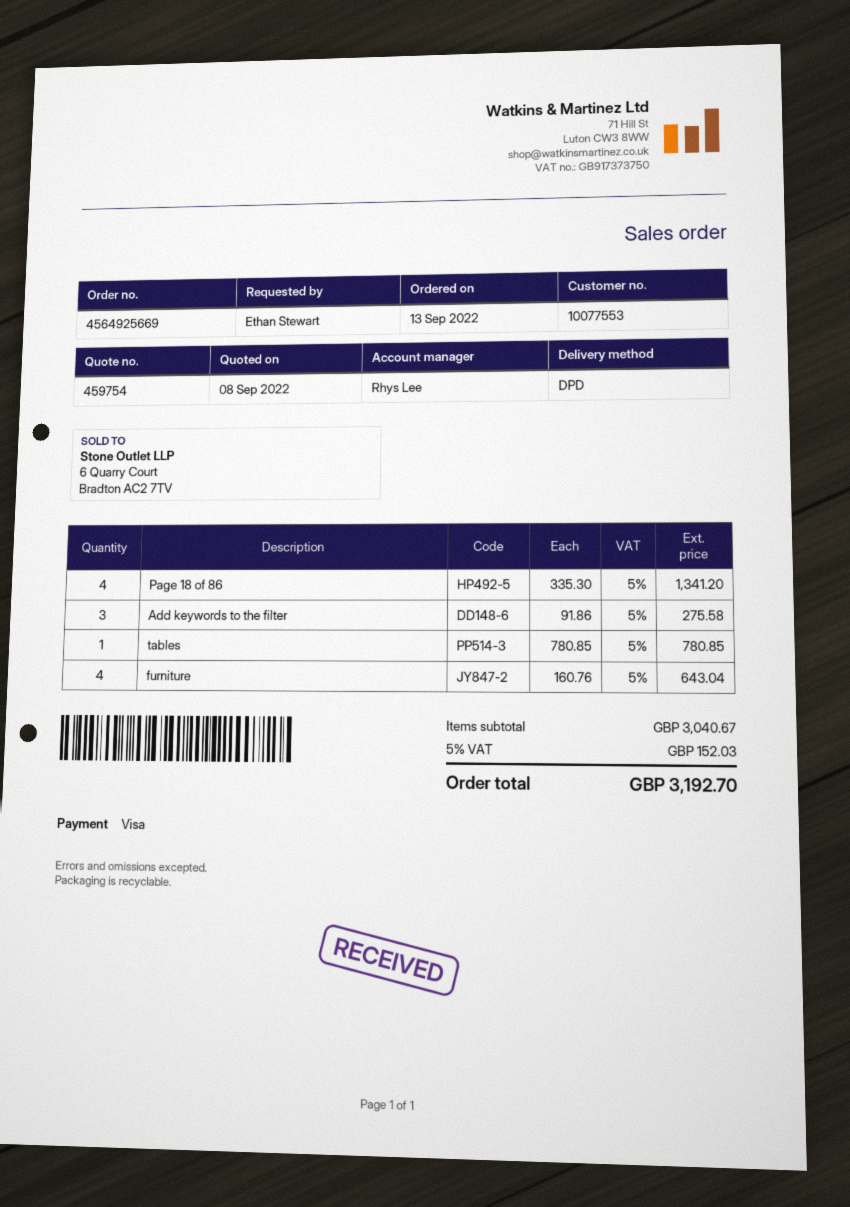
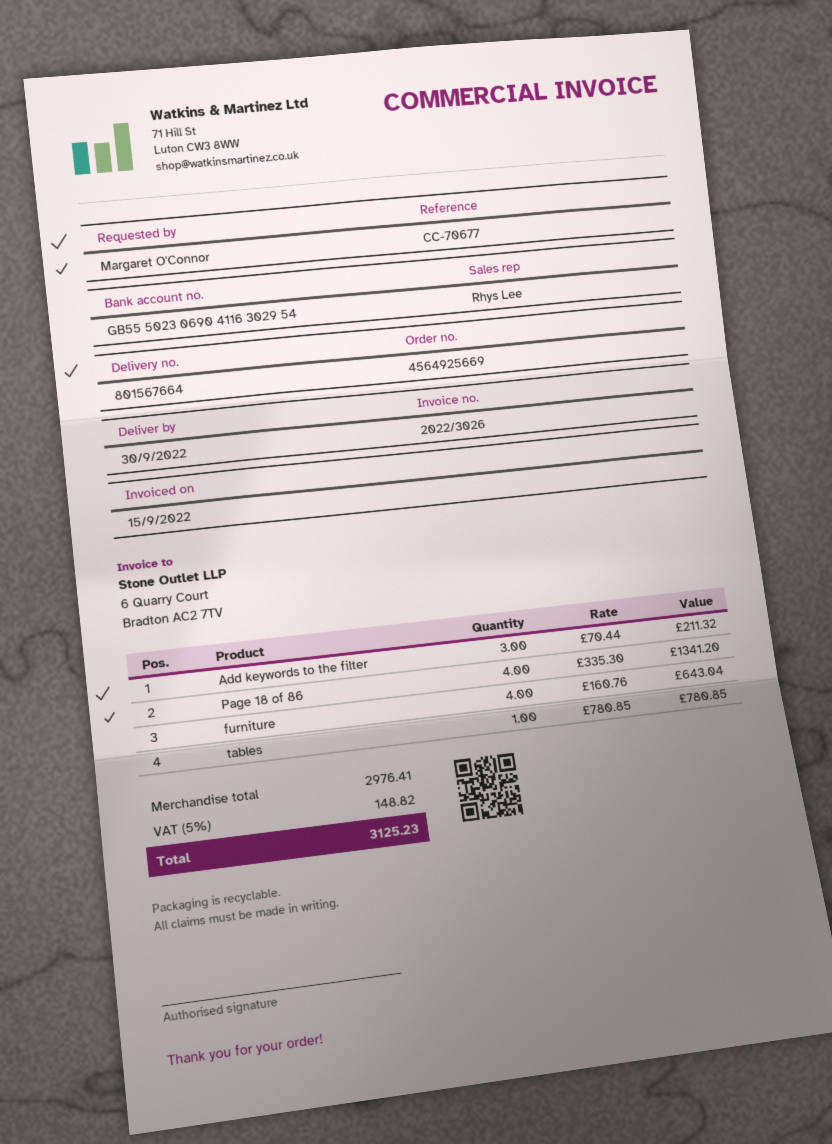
ordered by: Ethan Stewart -> Margaret O'Connor
Add keywords to the filter: 3 x 91.86 = 275.58 -> 3 x 70.44 = 211.32
subtotal: 3040.67 -> 2976.41
tax: 5% = 152.03 -> 5% = 148.82
total: 3192.70 -> 3125.23

